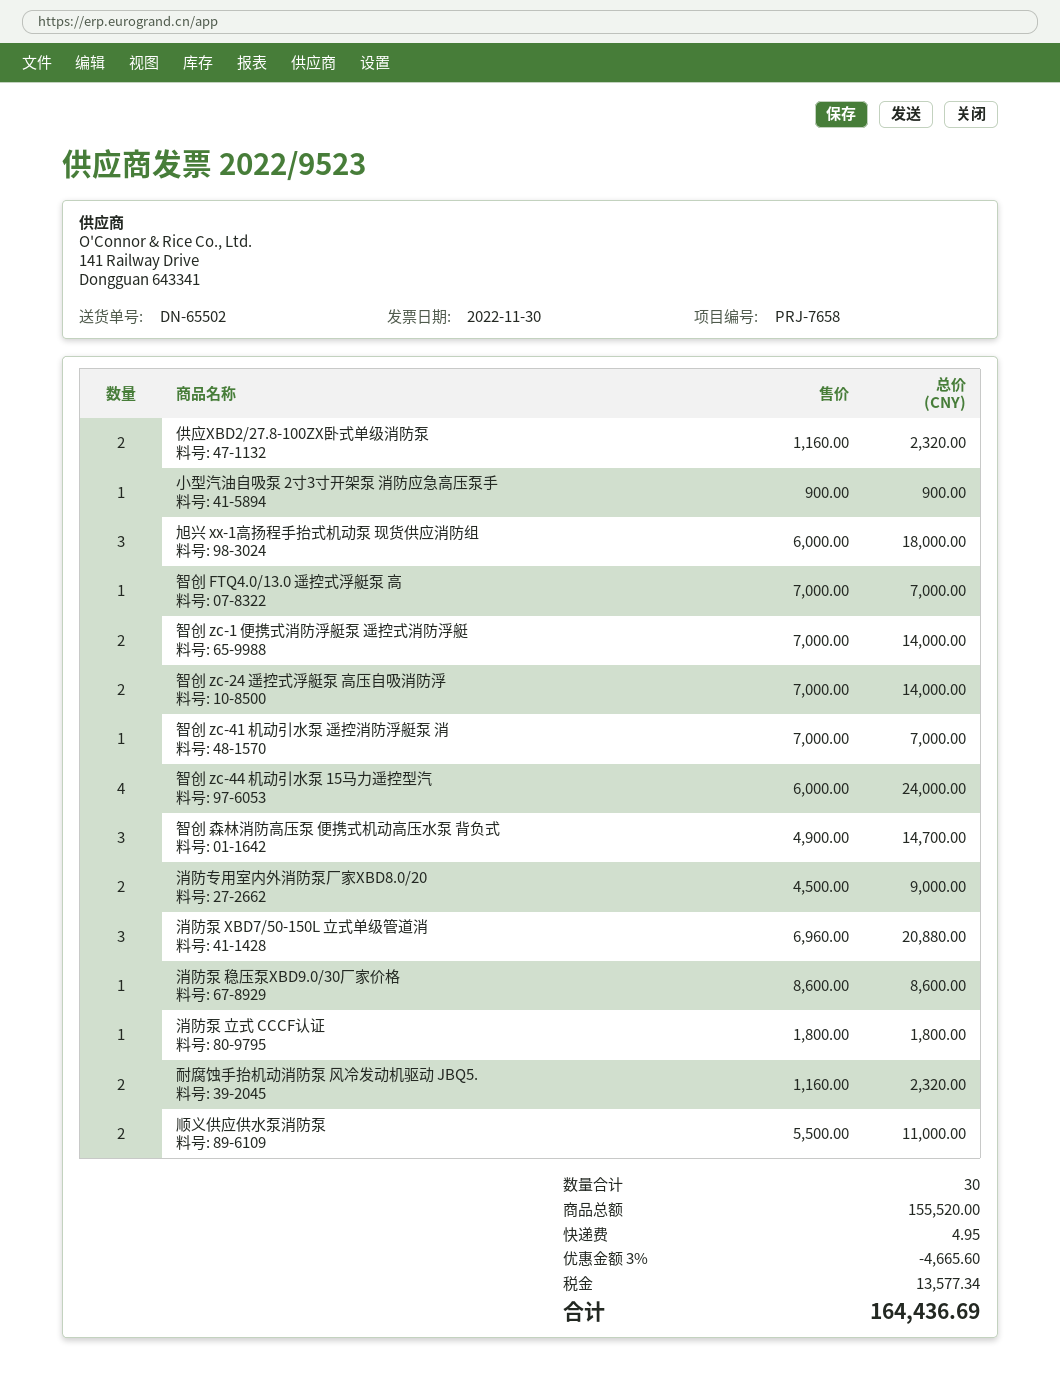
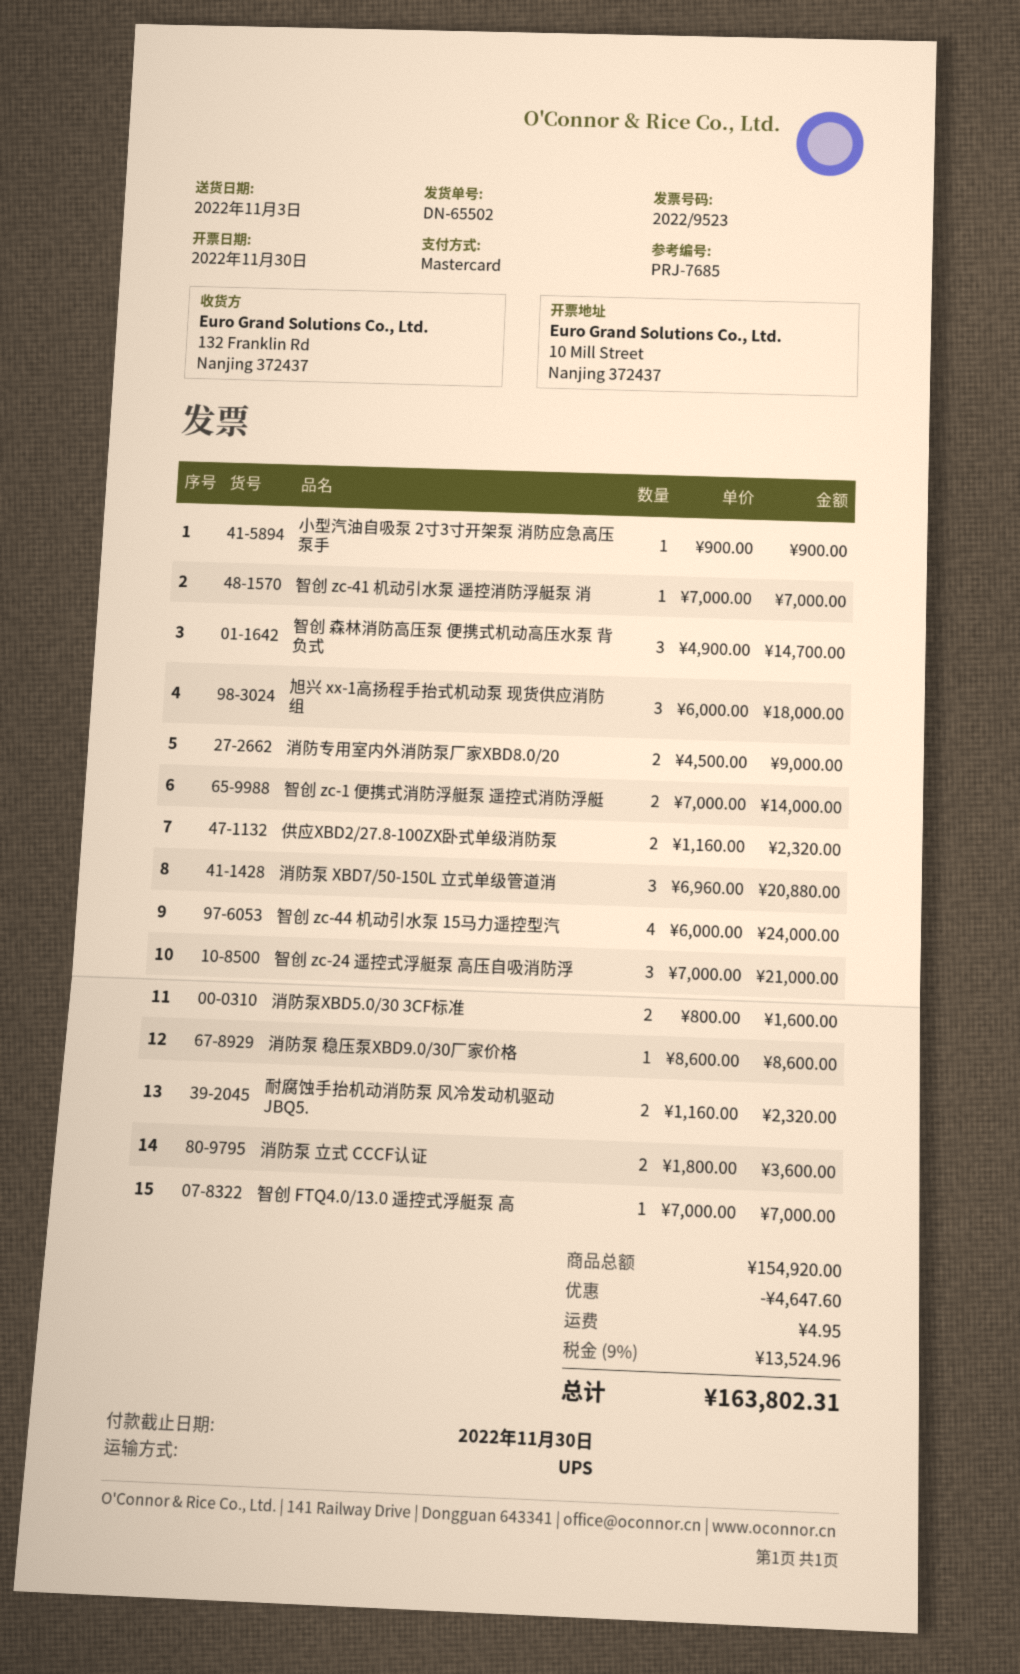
reference: PRJ-7658 -> PRJ-7685
智创 zc-24 遥控式浮艇泵 高压自吸消防浮: 2 x 7000.00 = 14000.00 -> 3 x 7000.00 = 21000.00
消防泵 立式 CCCF认证: 1 x 1800.00 = 1800.00 -> 2 x 1800.00 = 3600.00
顺义供应供水泵消防泵: 2 x 5500.00 = 11000.00 -> none
消防泵XBD5.0/30 3CF标准: none -> 2 x 800.00 = 1600.00
subtotal: 155520.00 -> 154920.00
discount: 4665.60 -> 4647.60
tax: 13577.34 -> 13524.96
total: 164436.69 -> 163802.31

